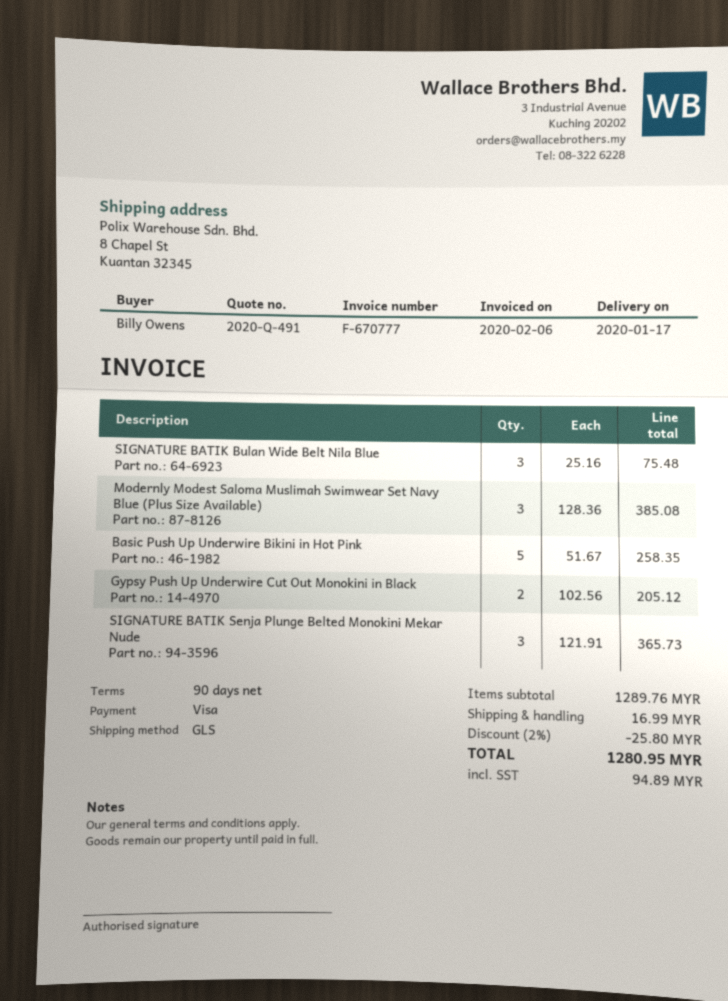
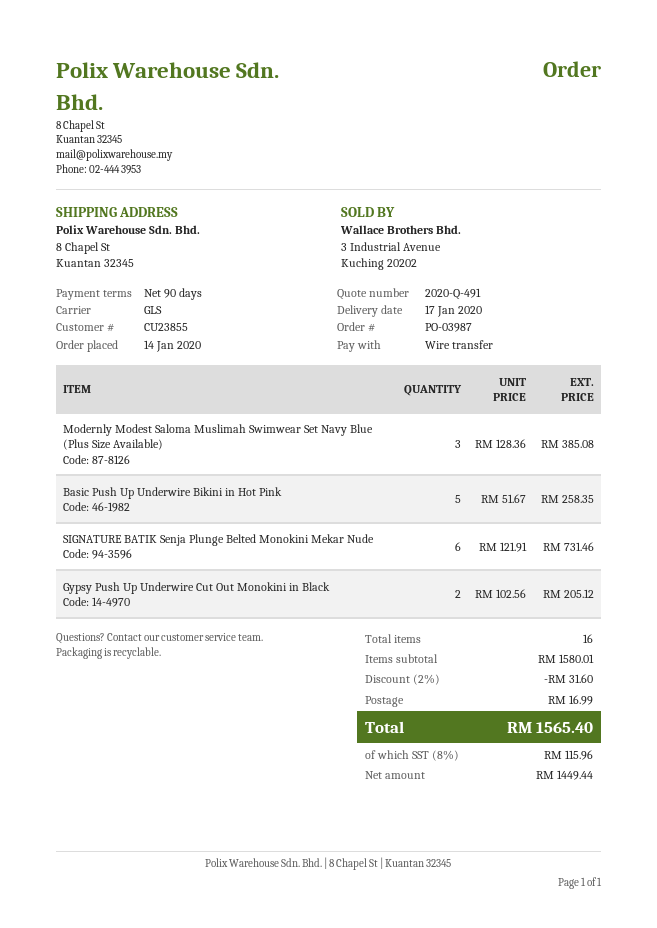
payment method: Visa -> bank transfer
SIGNATURE BATIK Bulan Wide Belt Nila Blue: 3 x 25.16 = 75.48 -> none
SIGNATURE BATIK Senja Plunge Belted Monokini Mekar Nude: 3 x 121.91 = 365.73 -> 6 x 121.91 = 731.46
subtotal: 1289.76 -> 1580.01
discount: 2% = 25.80 -> 2% = 31.60
tax: 94.89 -> 115.96
total: 1280.95 -> 1565.40

